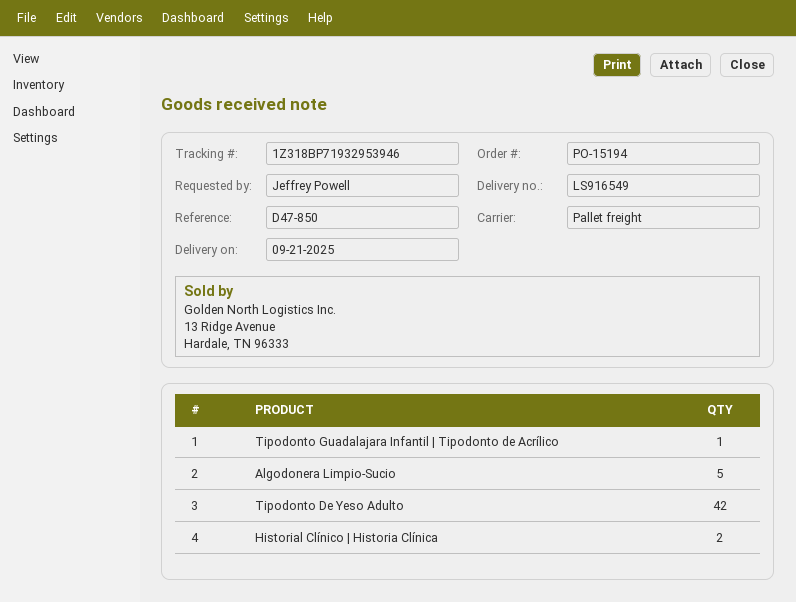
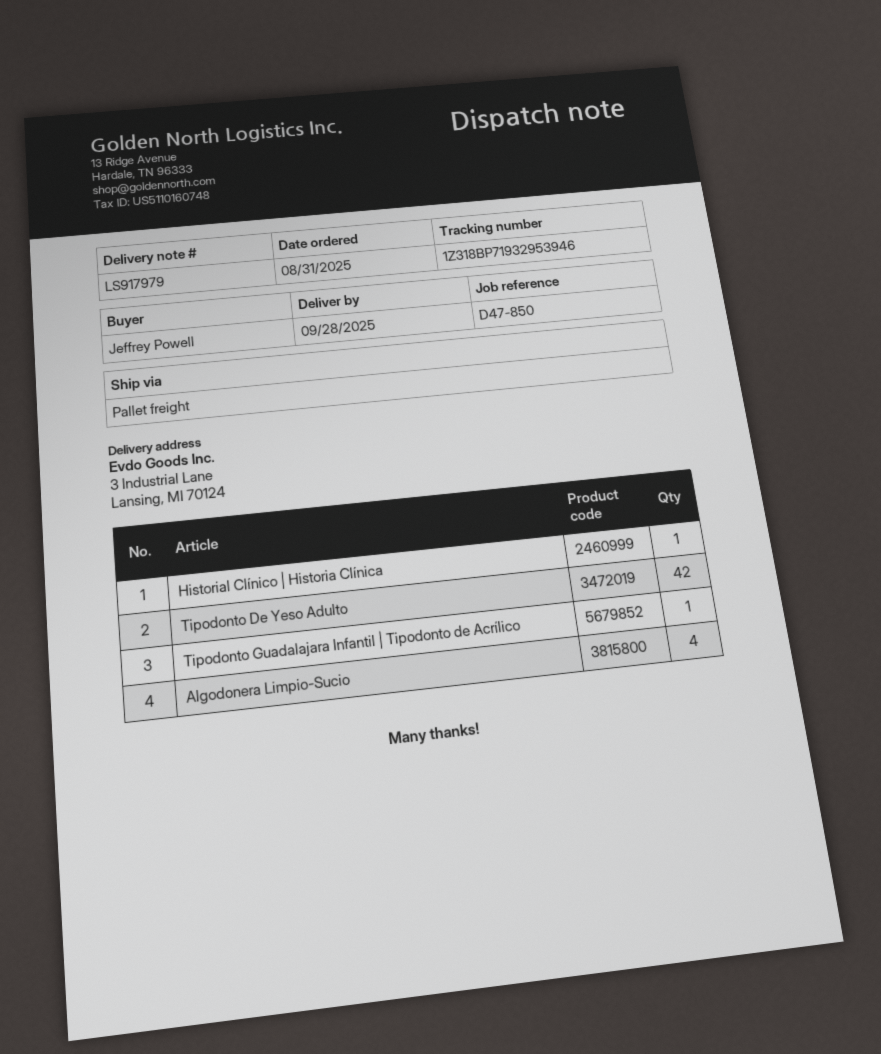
delivery note number: LS916549 -> LS917979
delivery date: 2025-09-21 -> 2025-09-28
Algodonera Limpio-Sucio: 5 -> 4
Historial Clínico | Historia Clínica: 2 -> 1

